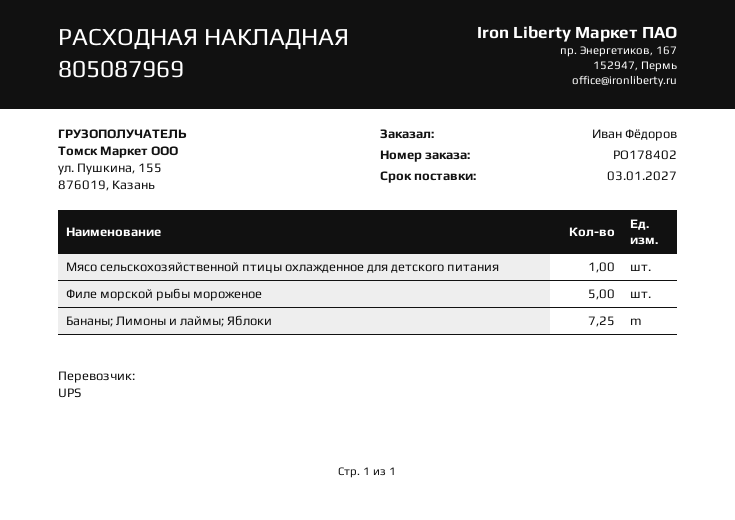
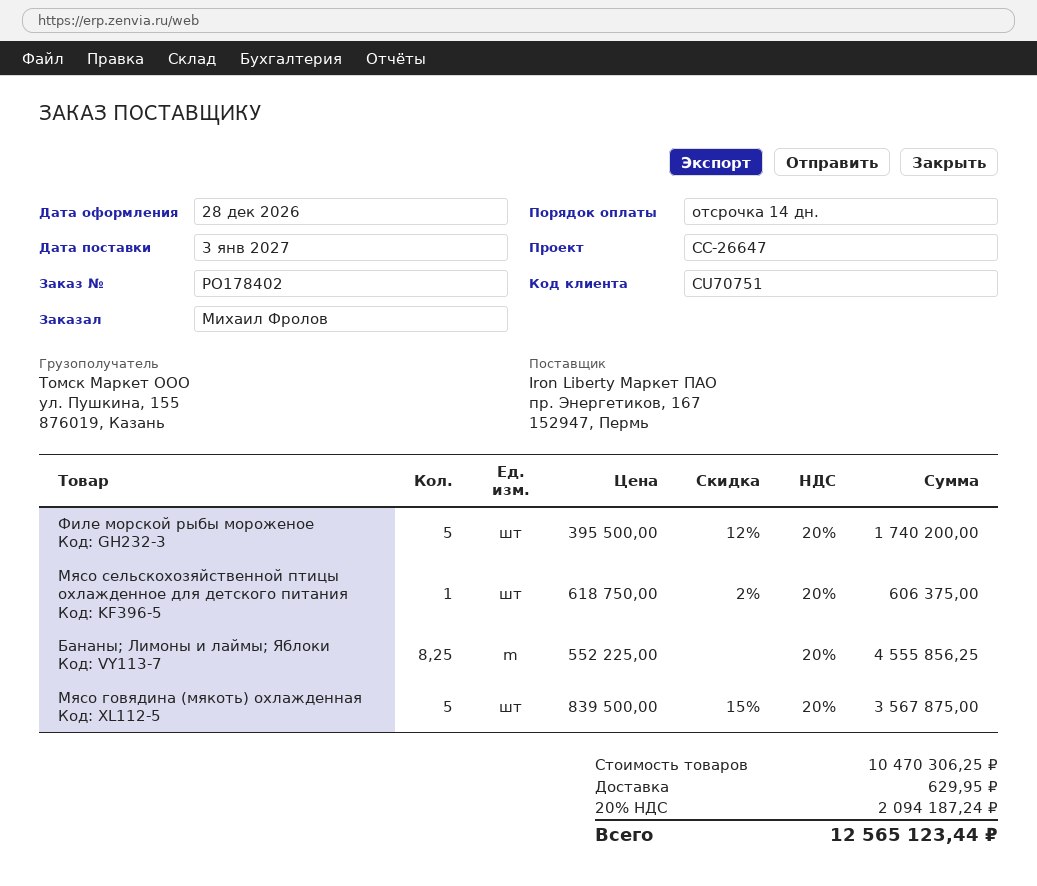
ordered by: Иван Фёдоров -> Михаил Фролов
Бананы; Лимоны и лаймы; Яблоки: 7.25 -> 8.25
Мясо говядина (мякоть) охлажденная: none -> 5

